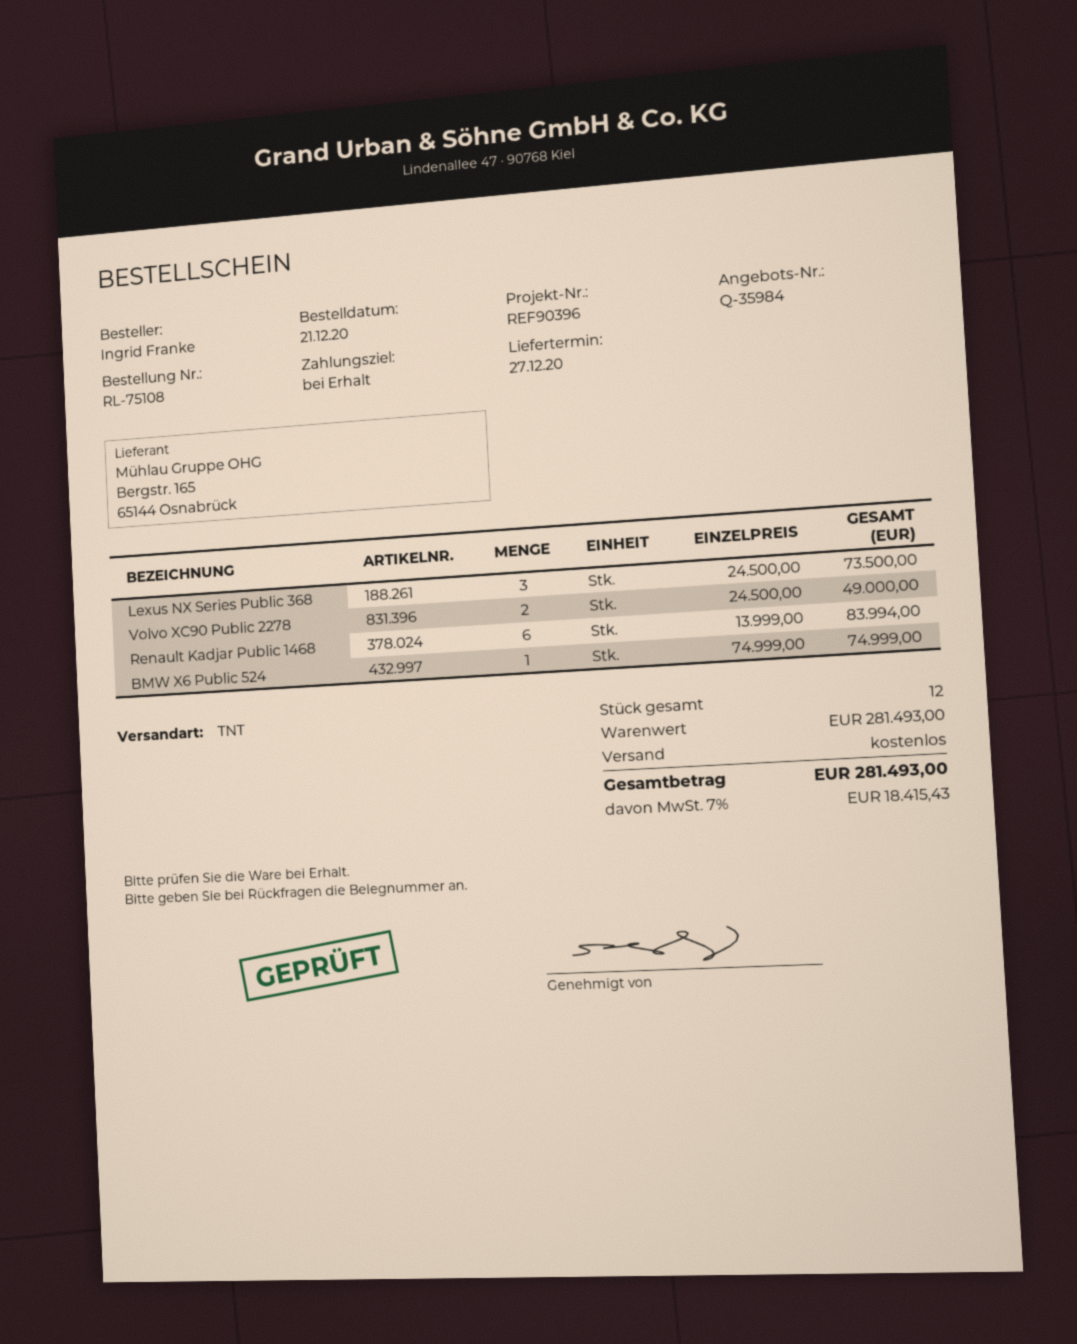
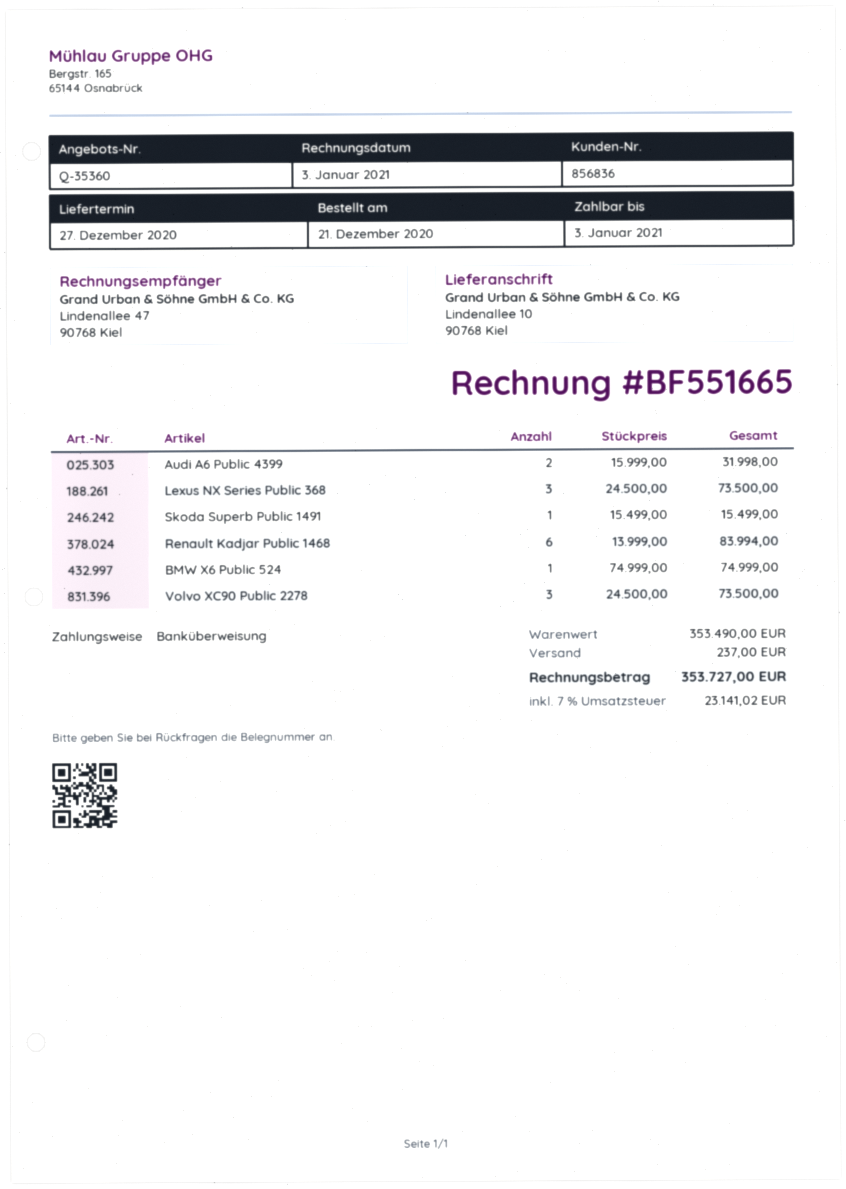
quote number: Q-35984 -> Q-35360
Volvo XC90 Public 2278: 2 x 24500.00 = 49000.00 -> 3 x 24500.00 = 73500.00
Audi A6 Public 4399: none -> 2 x 15999.00 = 31998.00
Skoda Superb Public 1491: none -> 1 x 15499.00 = 15499.00
subtotal: 281493.00 -> 353490.00
shipping: 0.00 -> 237.00
tax: 7% = 18415.43 -> 7% = 23141.02
total: 281493.00 -> 353727.00

